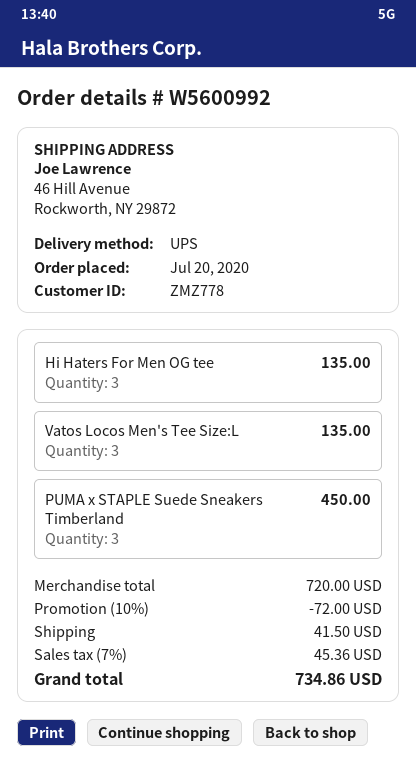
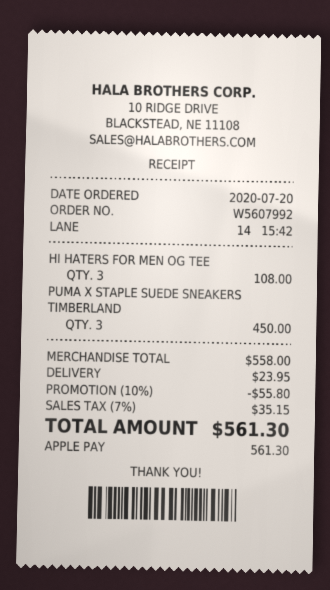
order number: W5600992 -> W5607992
Hi Haters For Men OG tee: 3 for 135.00 -> 3 for 108.00
Vatos Locos Men's Tee Size:L: 3 for 135.00 -> none
subtotal: 720.00 -> 558.00
discount: 10% = 72.00 -> 10% = 55.80
shipping: 41.50 -> 23.95
tax: 7% = 45.36 -> 7% = 35.15
total: 734.86 -> 561.30

